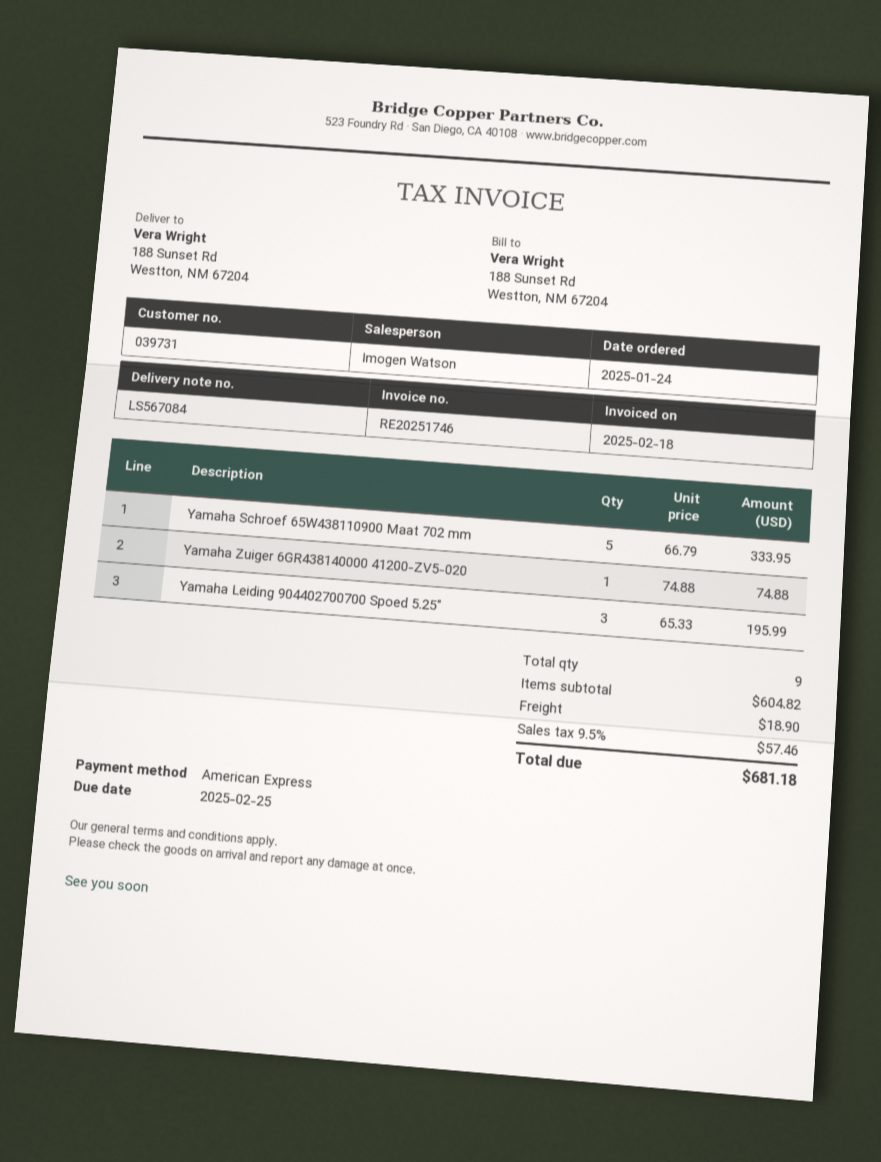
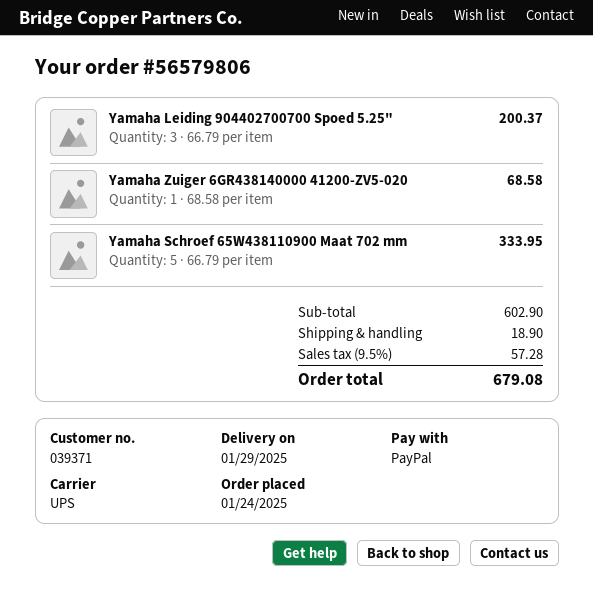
customer number: 039731 -> 039371
payment method: American Express -> PayPal
Yamaha Zuiger 6GR438140000 41200-ZV5-020: 1 x 74.88 = 74.88 -> 1 x 68.58 = 68.58
Yamaha Leiding 904402700700 Spoed 5.25": 3 x 65.33 = 195.99 -> 3 x 66.79 = 200.37
subtotal: 604.82 -> 602.90
tax: 9.5% = 57.46 -> 9.5% = 57.28
total: 681.18 -> 679.08

